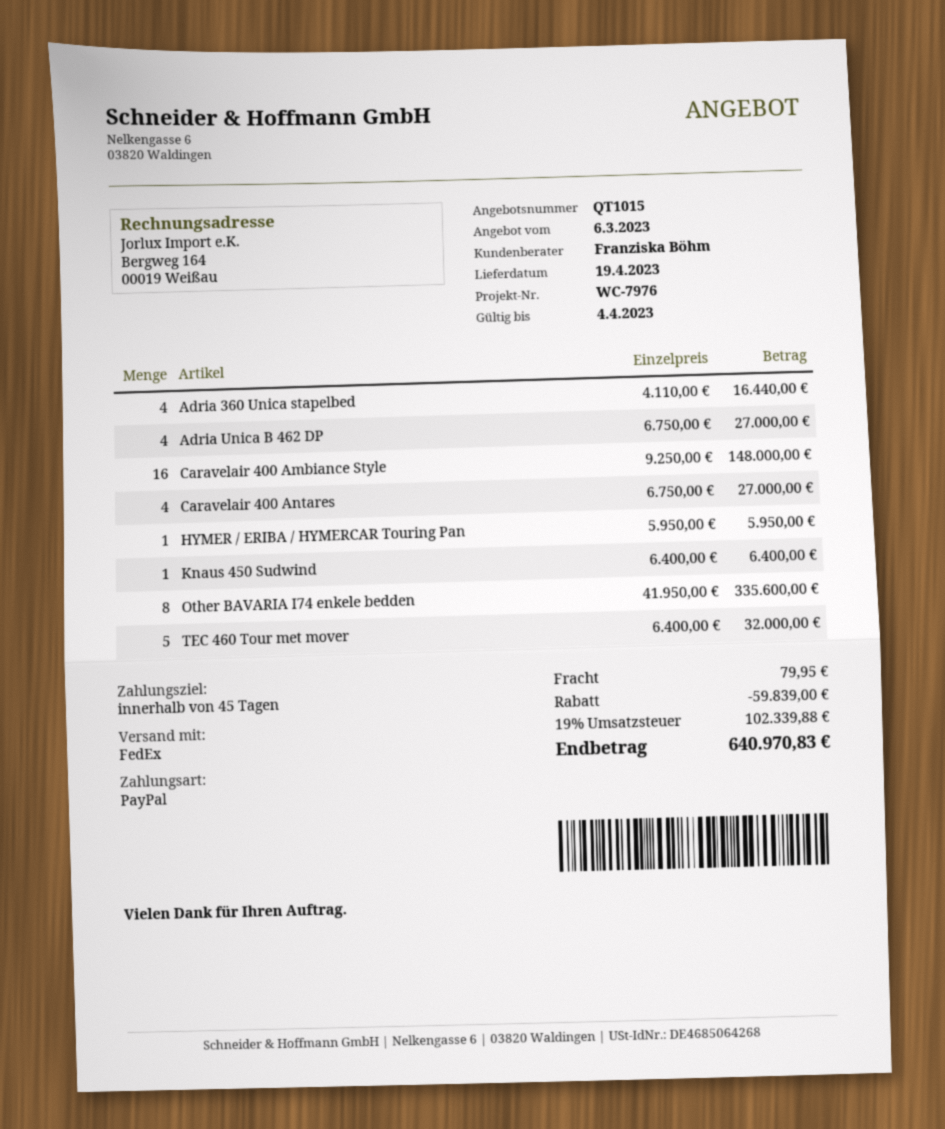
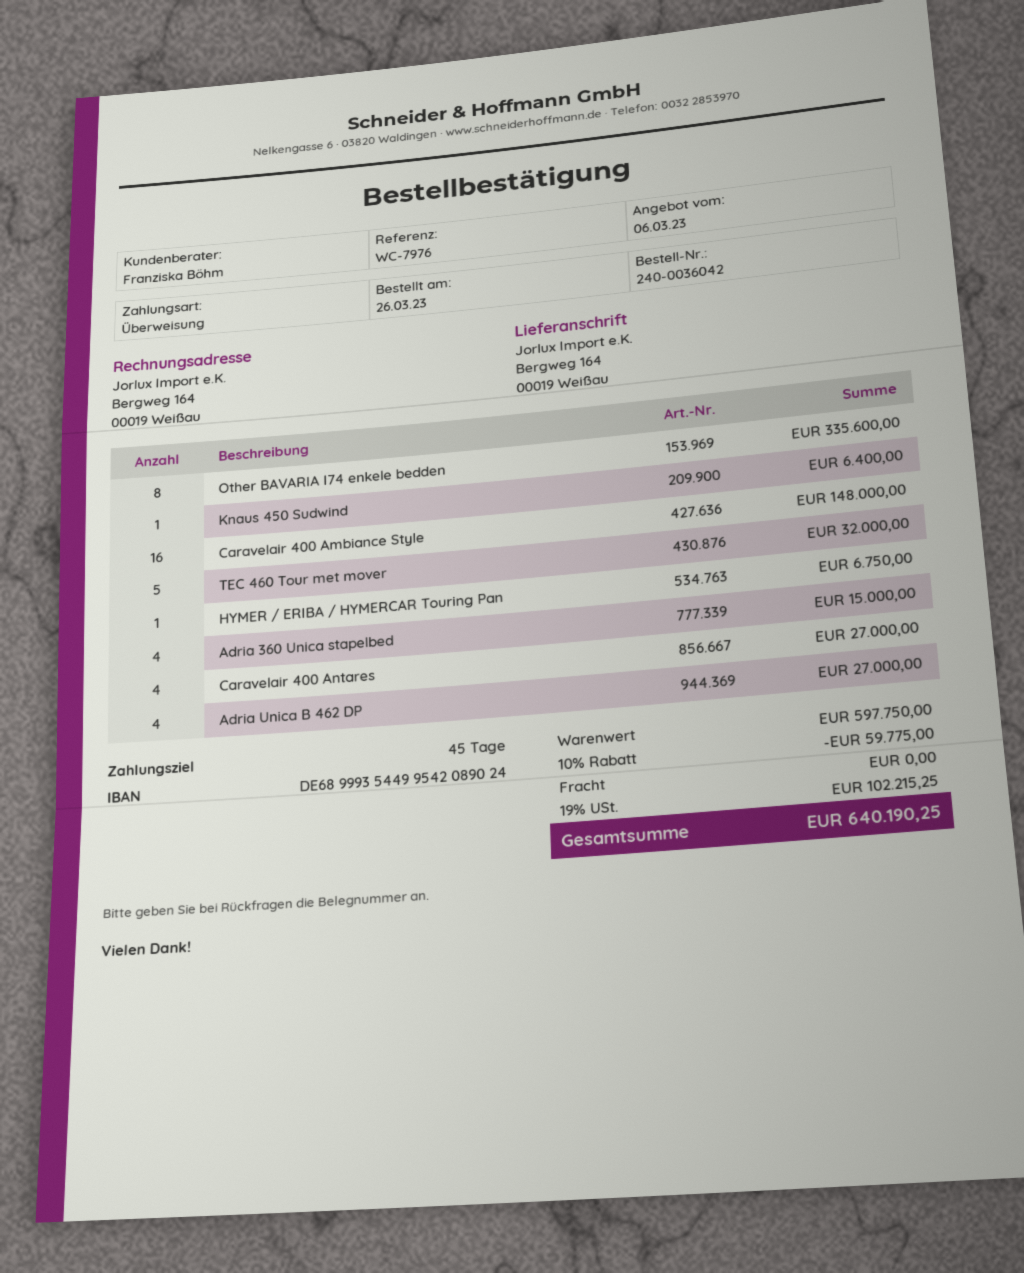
payment method: PayPal -> bank transfer
Adria 360 Unica stapelbed: 4 for 16440.00 -> 4 for 15000.00
HYMER / ERIBA / HYMERCAR Touring Pan: 1 for 5950.00 -> 1 for 6750.00
discount: 59839.00 -> 59775.00
shipping: 79.95 -> 0.00
tax: 19% = 102339.88 -> 19% = 102215.25
total: 640970.83 -> 640190.25

